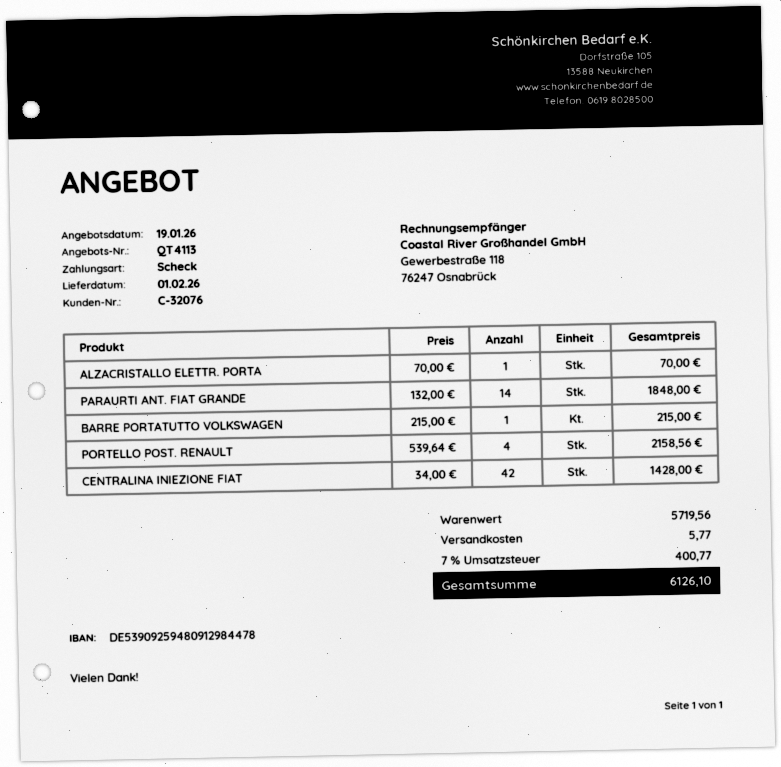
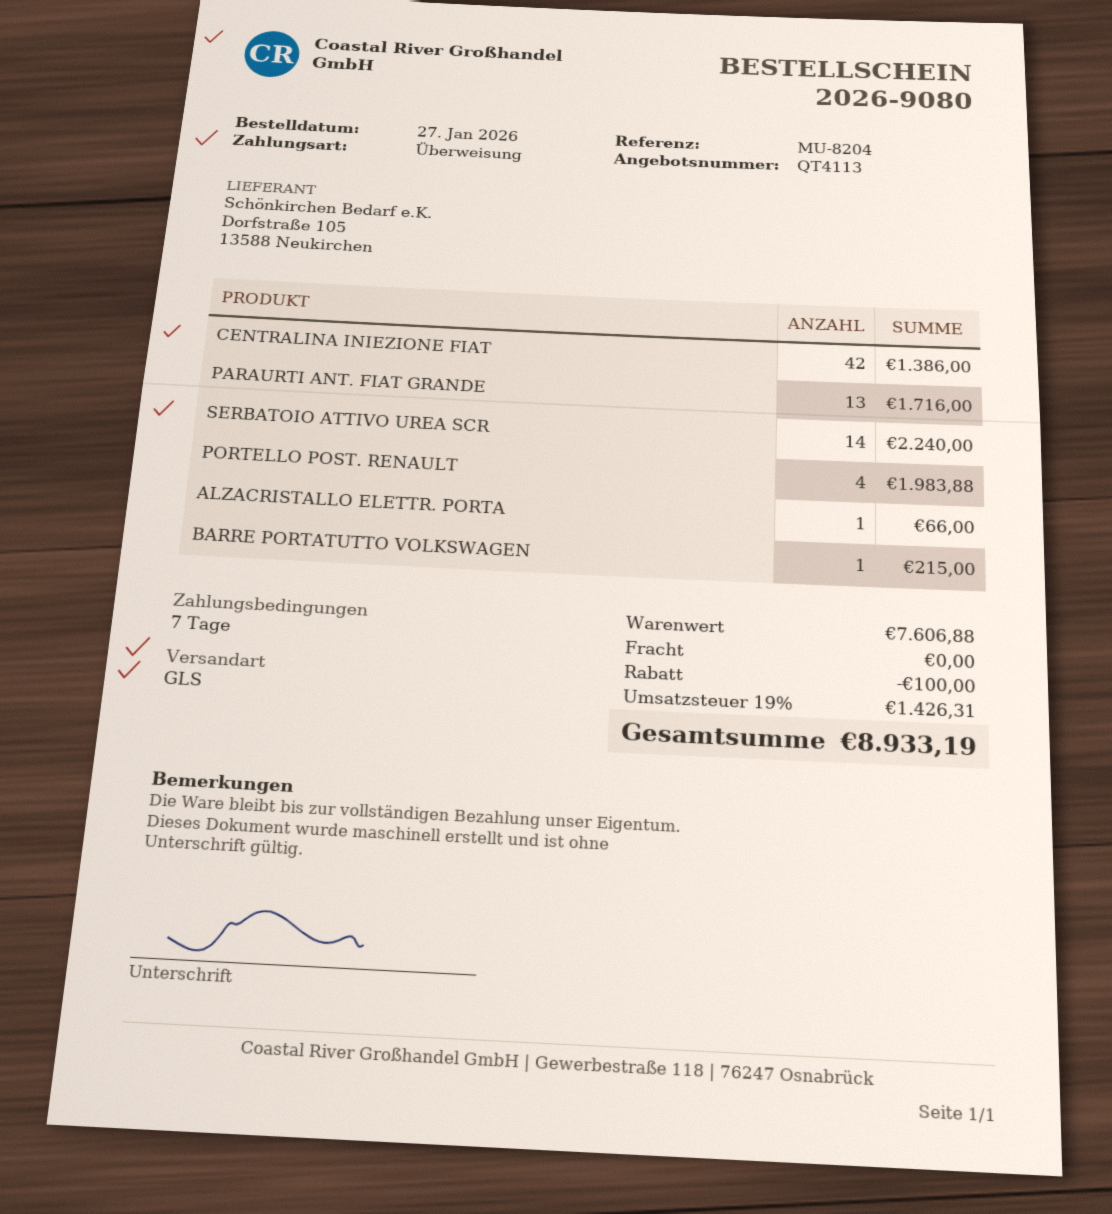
payment method: cheque -> bank transfer
ALZACRISTALLO ELETTR. PORTA: 1 for 70.00 -> 1 for 66.00
PARAURTI ANT. FIAT GRANDE: 14 for 1848.00 -> 13 for 1716.00
PORTELLO POST. RENAULT: 4 for 2158.56 -> 4 for 1983.88
CENTRALINA INIEZIONE FIAT: 42 for 1428.00 -> 42 for 1386.00
SERBATOIO ATTIVO UREA SCR: none -> 14 for 2240.00
subtotal: 5719.56 -> 7606.88
discount: none -> 100.00
shipping: 5.77 -> 0.00
tax: 7% = 400.77 -> 19% = 1426.31
total: 6126.10 -> 8933.19

